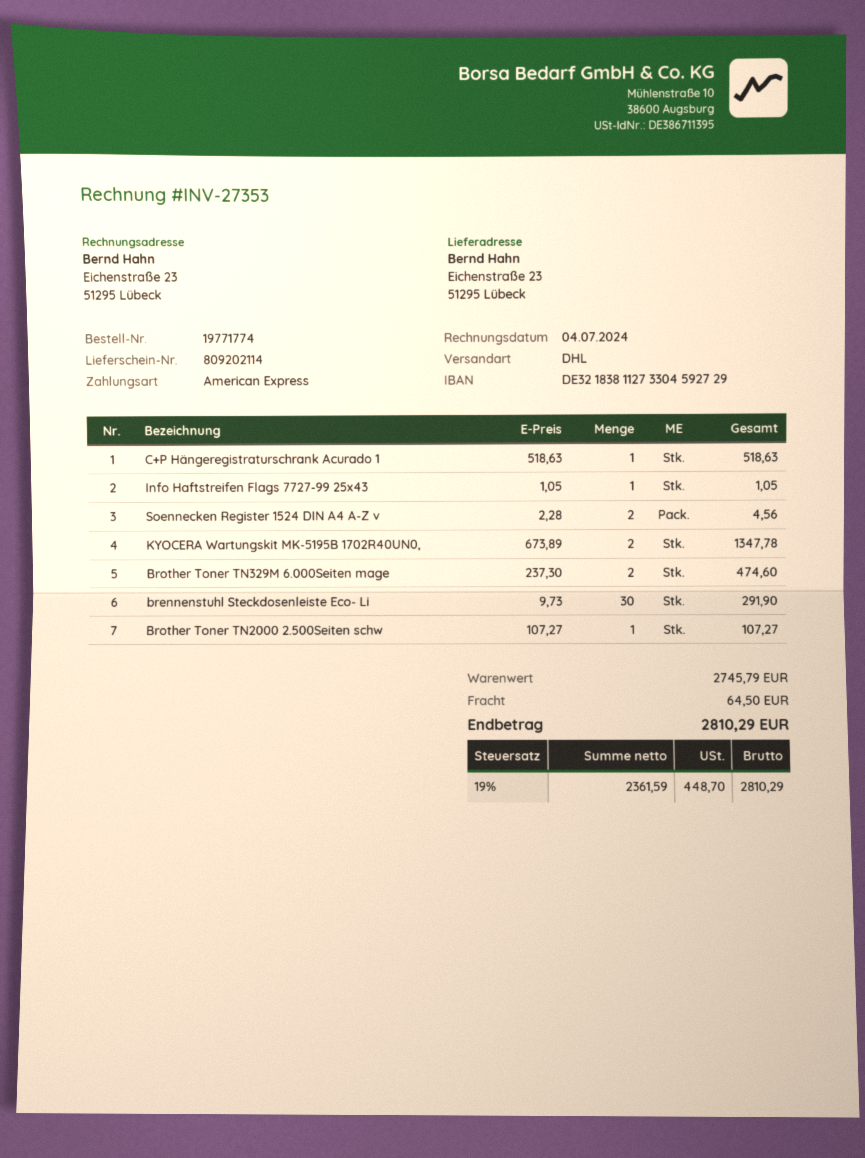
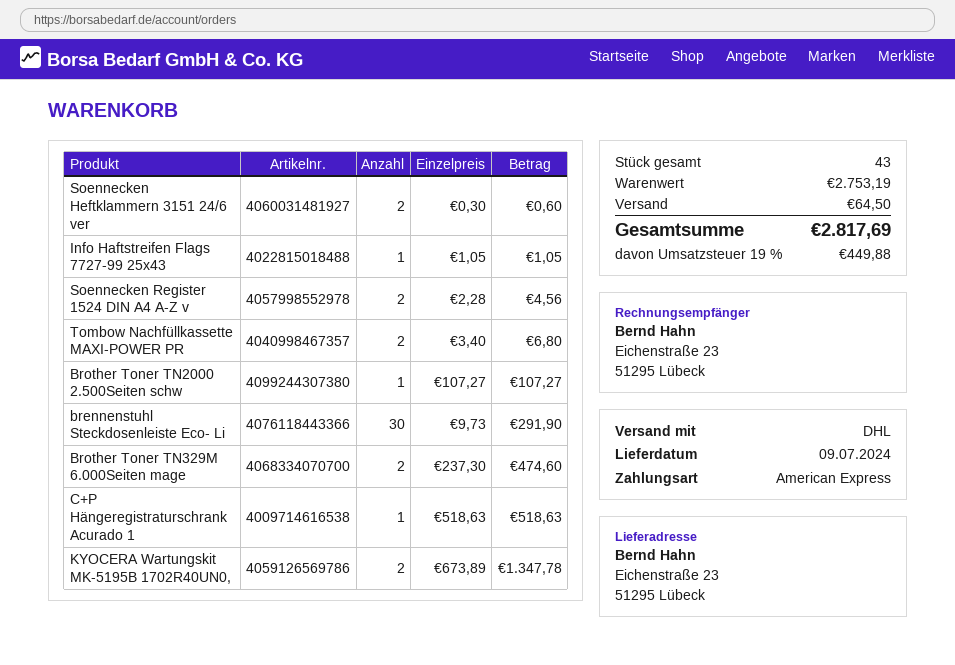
Soennecken Heftklammern 3151 24/6 ver: none -> 2 x 0.30 = 0.60
Tombow Nachfüllkassette MAXI-POWER PR: none -> 2 x 3.40 = 6.80
subtotal: 2745.79 -> 2753.19
tax: 19% = 448.70 -> 19% = 449.88
total: 2810.29 -> 2817.69

